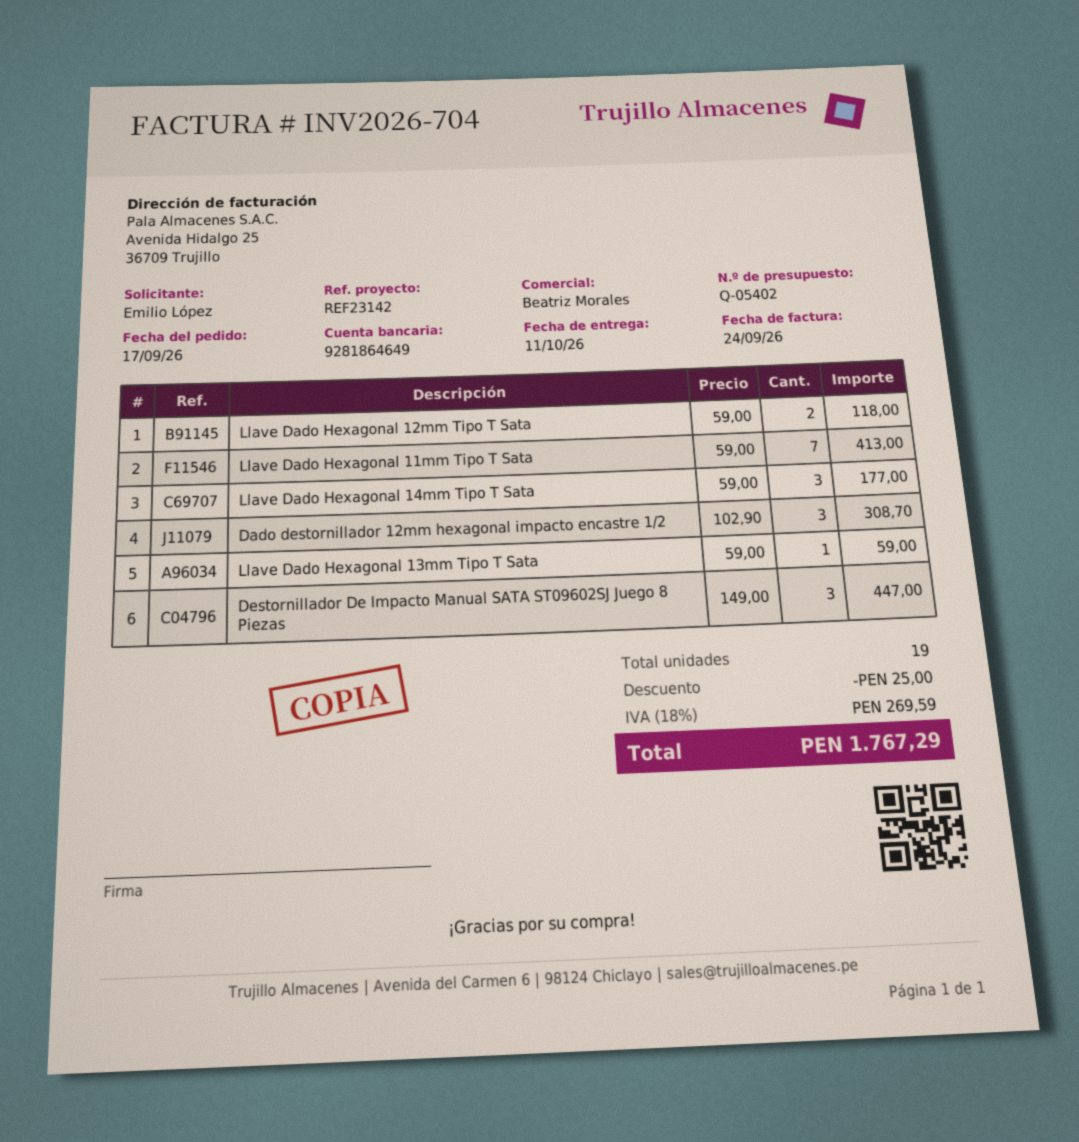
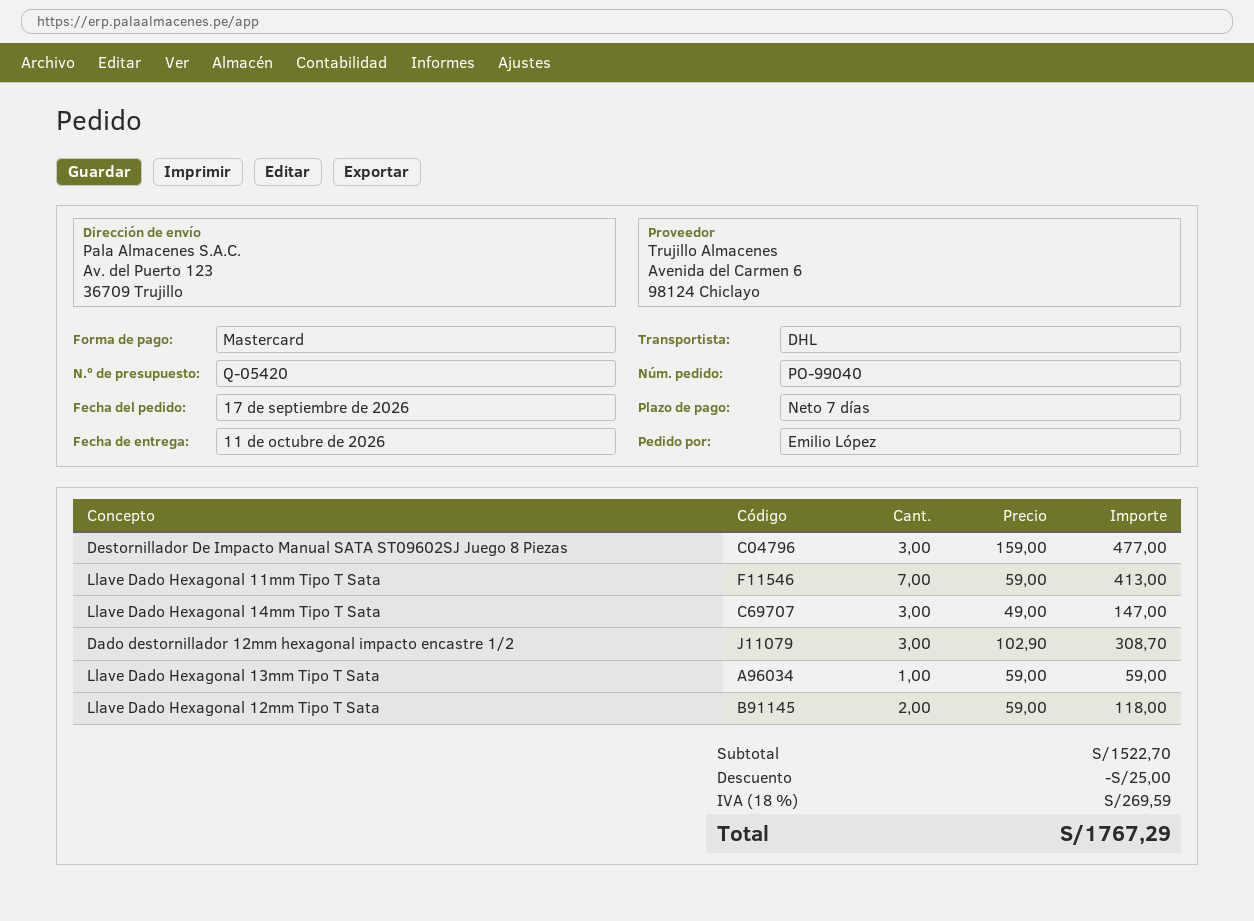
quote number: Q-05402 -> Q-05420
Llave Dado Hexagonal 14mm Tipo T Sata: 3 x 59.00 = 177.00 -> 3 x 49.00 = 147.00
Destornillador De Impacto Manual SATA ST09602SJ Juego 8 Piezas: 3 x 149.00 = 447.00 -> 3 x 159.00 = 477.00

